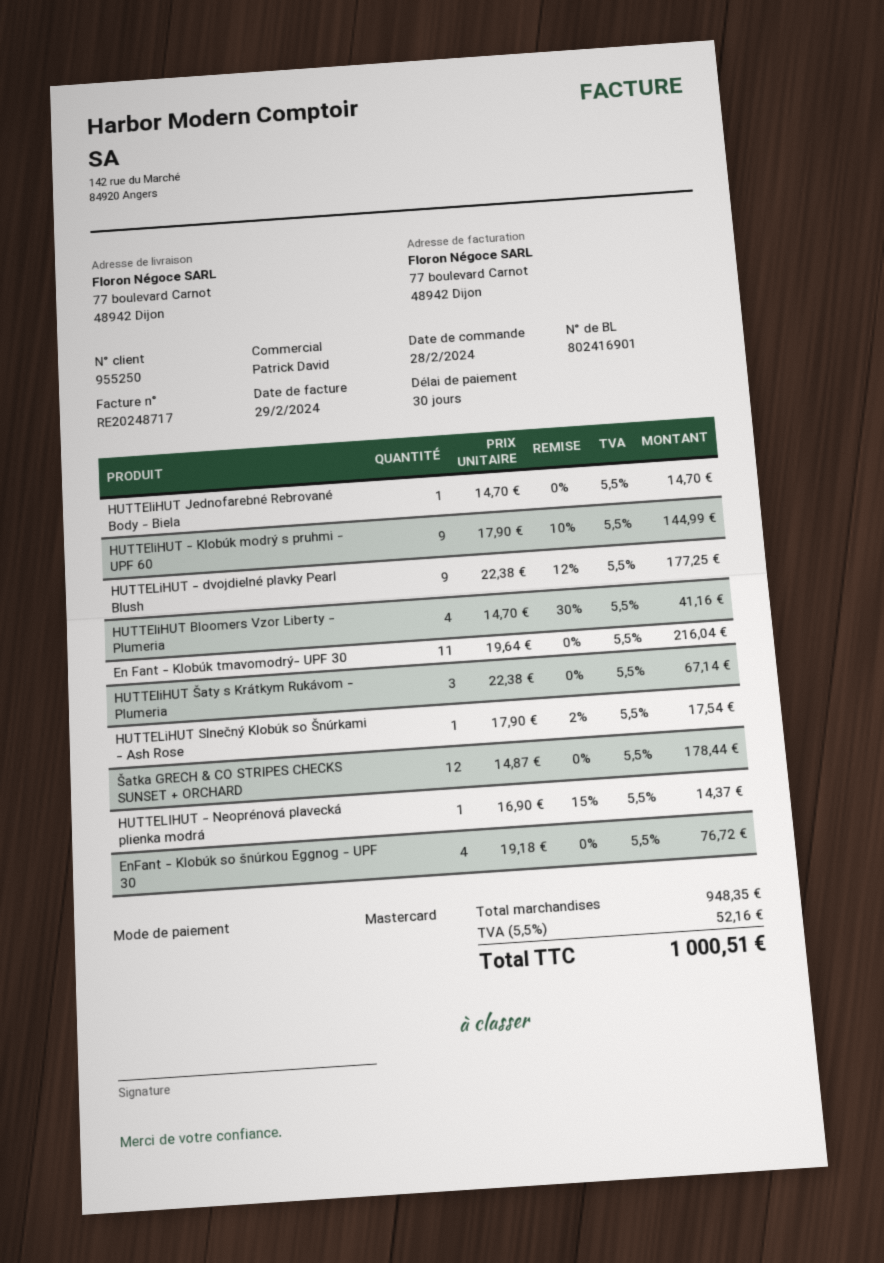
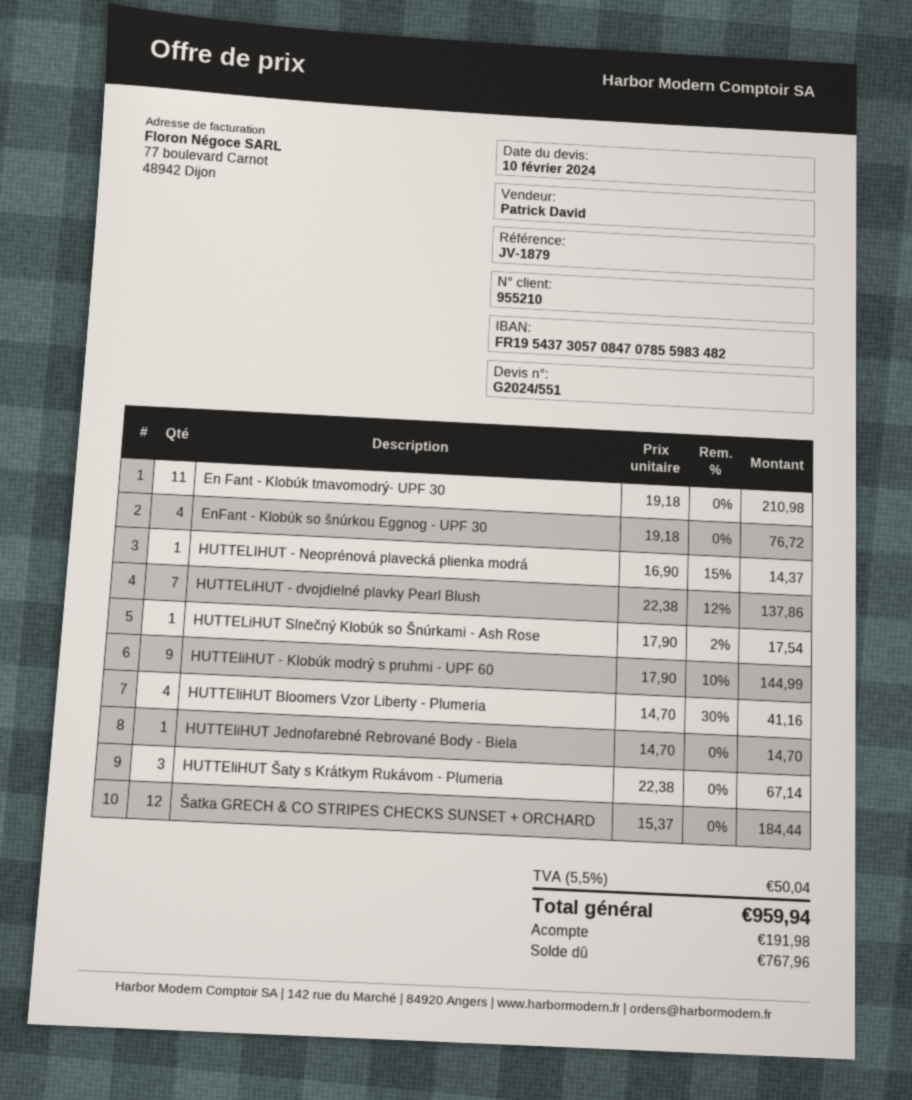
customer number: 955250 -> 955210
HUTTELiHUT - dvojdielné plavky Pearl Blush: 9 x 22.38 - 12% = 177.25 -> 7 x 22.38 - 12% = 137.86
En Fant - Klobúk tmavomodrý- UPF 30: 11 x 19.64 = 216.04 -> 11 x 19.18 = 210.98
Šatka GRECH & CO STRIPES CHECKS SUNSET + ORCHARD: 12 x 14.87 = 178.44 -> 12 x 15.37 = 184.44
tax: 5.5% = 52.16 -> 5.5% = 50.04
total: 1000.51 -> 959.94

